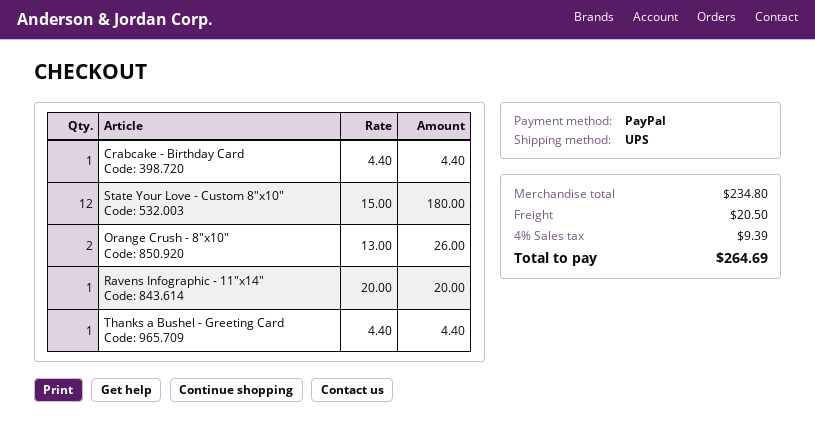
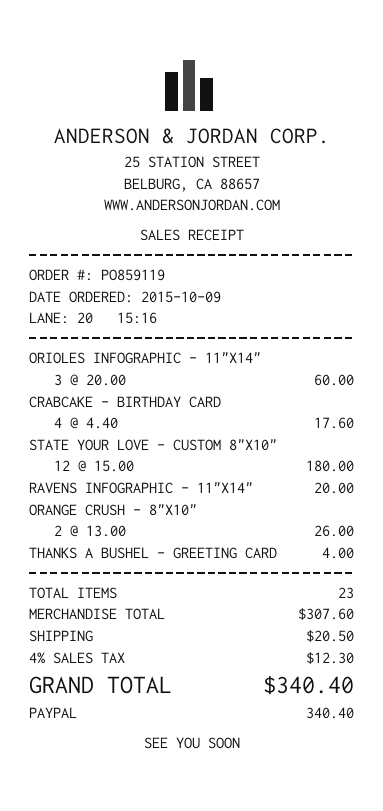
Crabcake - Birthday Card: 1 x 4.40 = 4.40 -> 4 x 4.40 = 17.60
Thanks a Bushel - Greeting Card: 1 x 4.40 = 4.40 -> 1 x 4.00 = 4.00
ORIOLES INFOGRAPHIC - 11"X14": none -> 3 x 20.00 = 60.00
subtotal: 234.80 -> 307.60
tax: 4% = 9.39 -> 4% = 12.30
total: 264.69 -> 340.40

